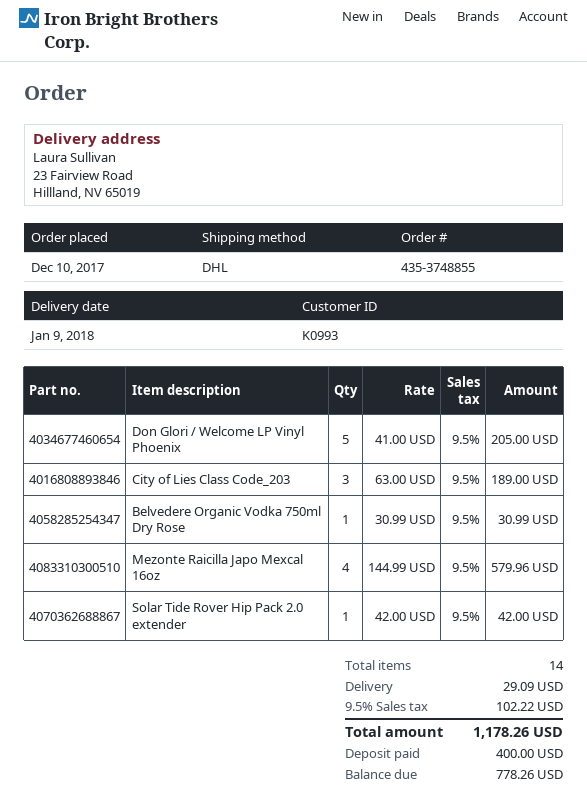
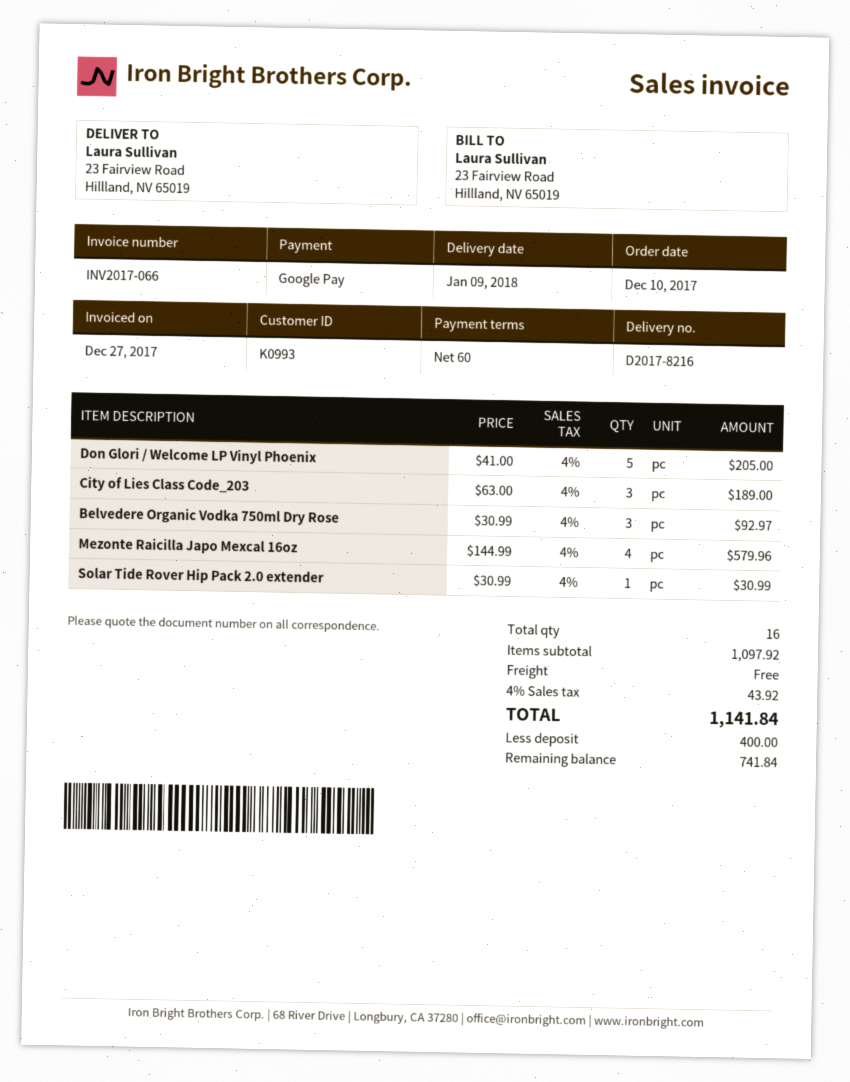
Belvedere Organic Vodka 750ml Dry Rose: 1 x 30.99 = 30.99 -> 3 x 30.99 = 92.97
Solar Tide Rover Hip Pack 2.0 extender: 1 x 42.00 = 42.00 -> 1 x 30.99 = 30.99
total quantity: 14 -> 16
shipping: 29.09 -> 0.00
tax: 9.5% = 102.22 -> 4% = 43.92
total: 1178.26 -> 1141.84
balance: 778.26 -> 741.84

